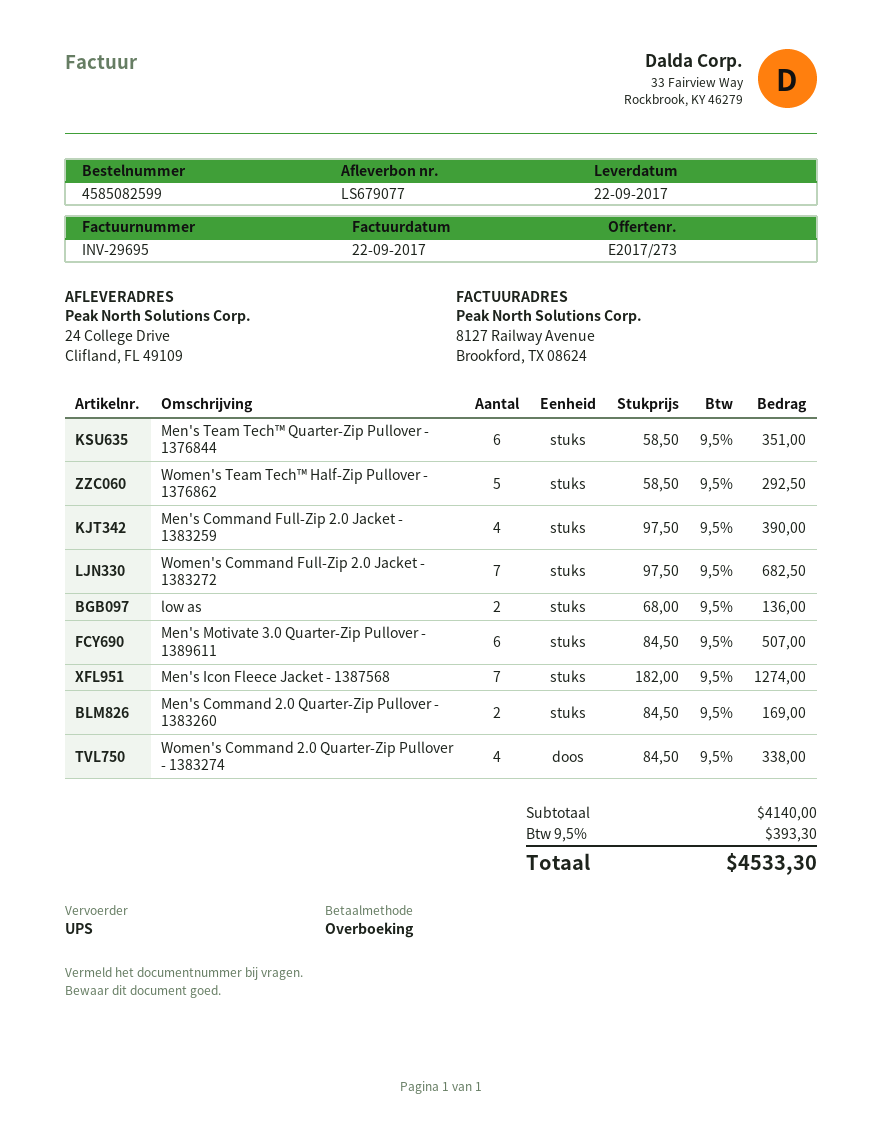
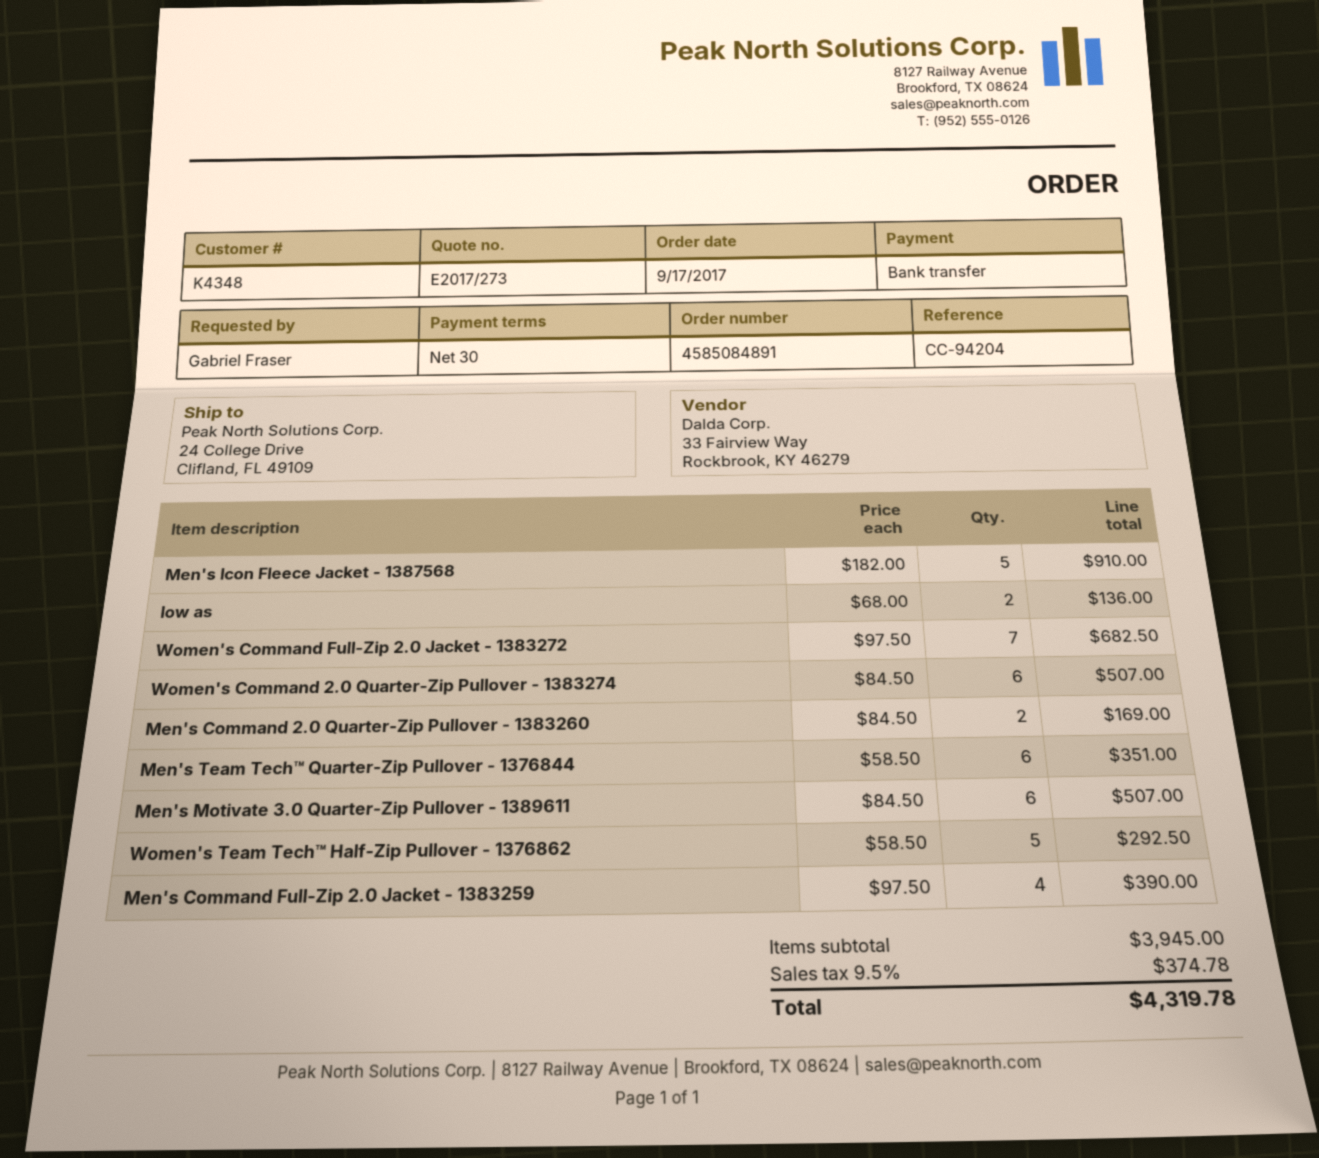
order number: 4585082599 -> 4585084891
Men's Icon Fleece Jacket - 1387568: 7 x 182.00 = 1274.00 -> 5 x 182.00 = 910.00
Women's Command 2.0 Quarter-Zip Pullover - 1383274: 4 x 84.50 = 338.00 -> 6 x 84.50 = 507.00
subtotal: 4140.00 -> 3945.00
tax: 9.5% = 393.30 -> 9.5% = 374.78
total: 4533.30 -> 4319.78

